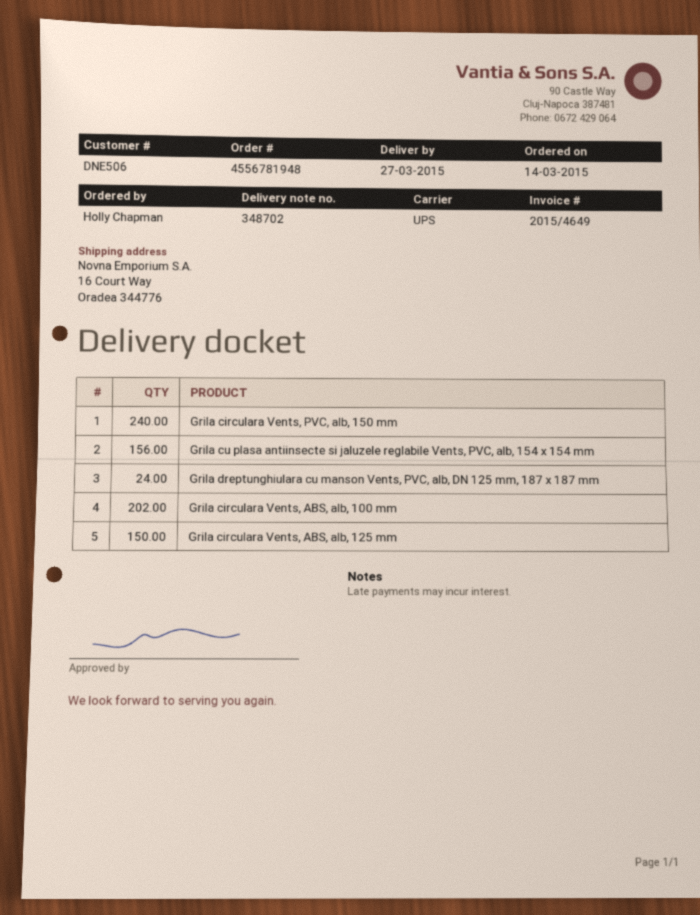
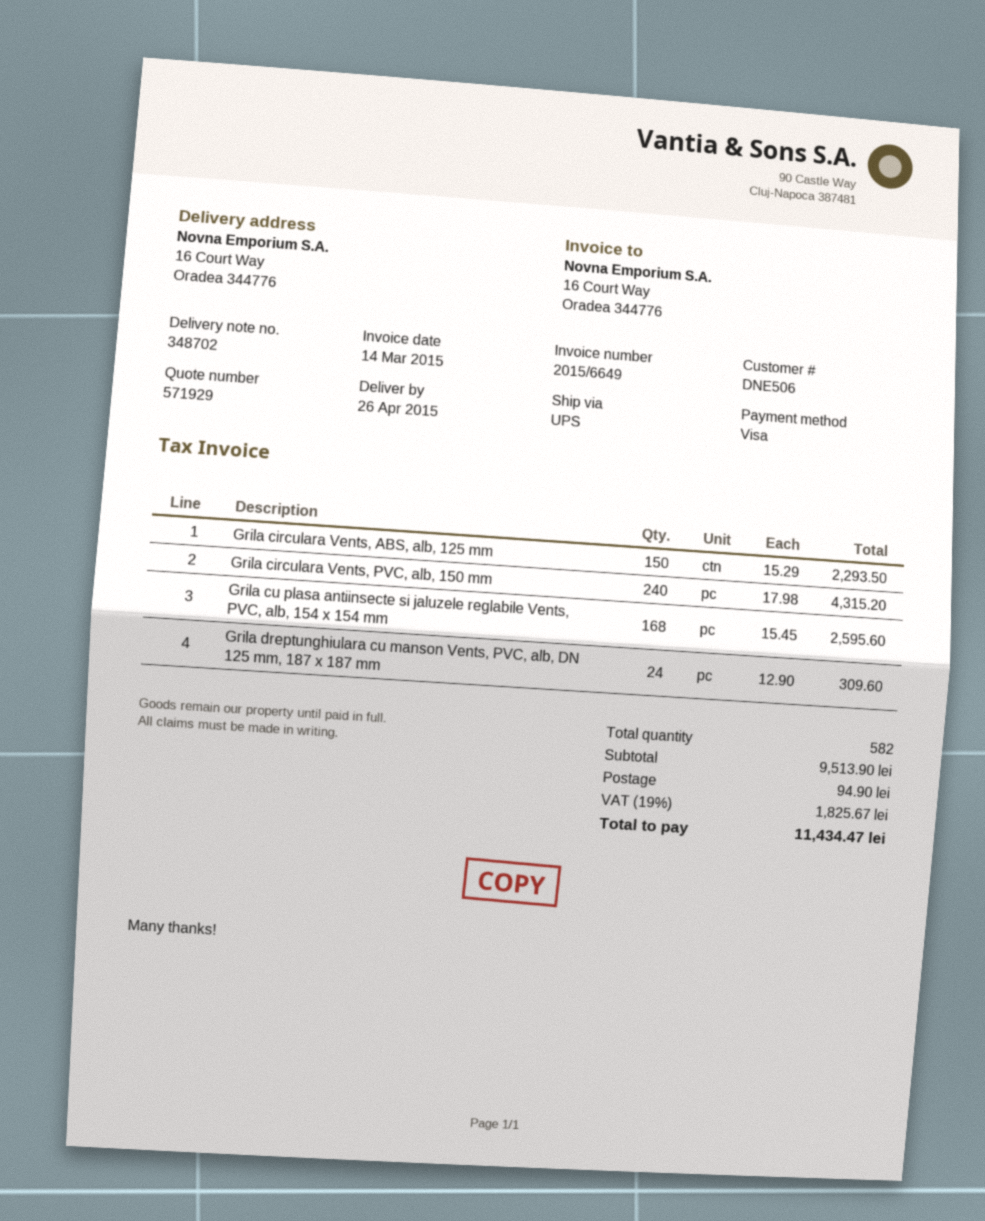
delivery date: 2015-03-27 -> 2015-04-26
invoice number: 2015/4649 -> 2015/6649
Grila cu plasa antiinsecte si jaluzele reglabile Vents, PVC, alb, 154 x 154 mm: 156 -> 168
Grila circulara Vents, ABS, alb, 100 mm: 202 -> none

